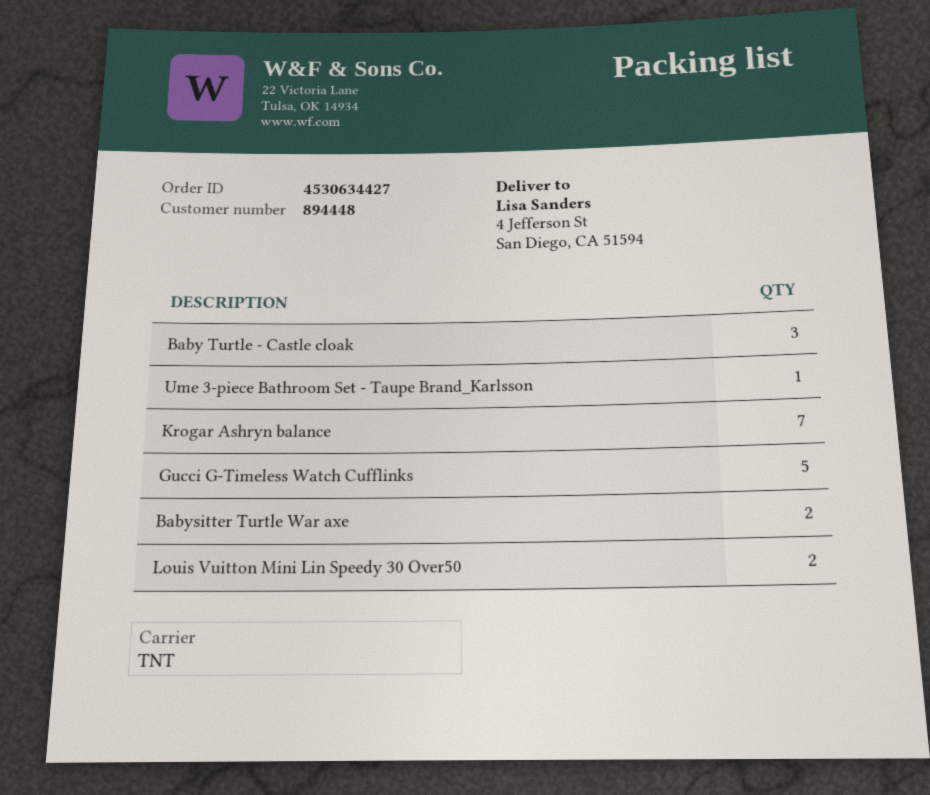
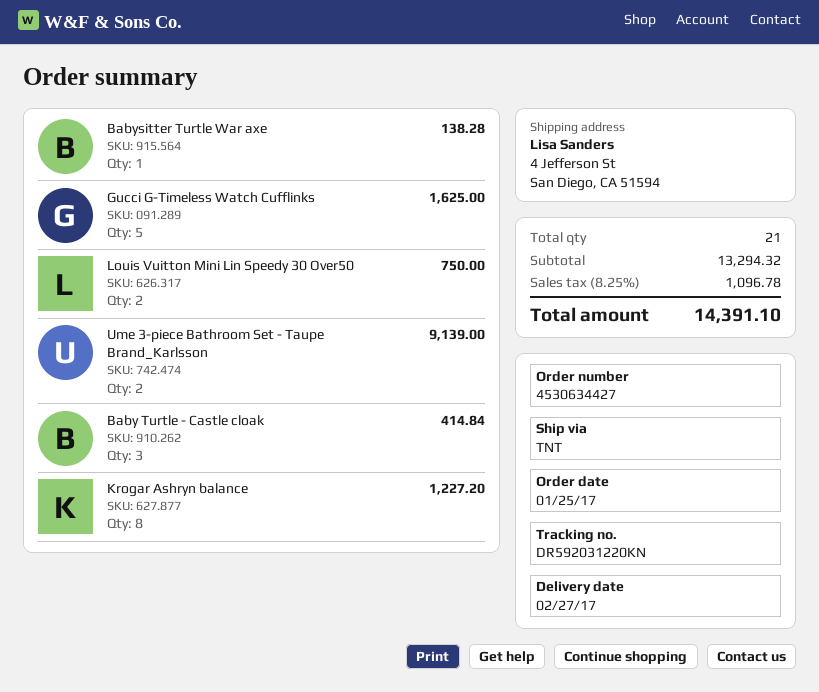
Ume 3-piece Bathroom Set - Taupe Brand_Karlsson: 1 -> 2
Krogar Ashryn balance: 7 -> 8
Babysitter Turtle War axe: 2 -> 1

